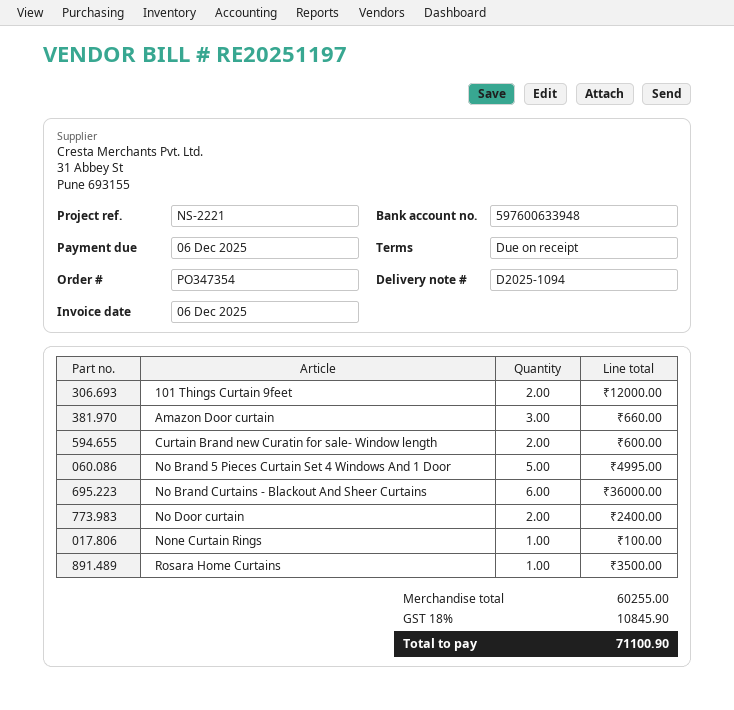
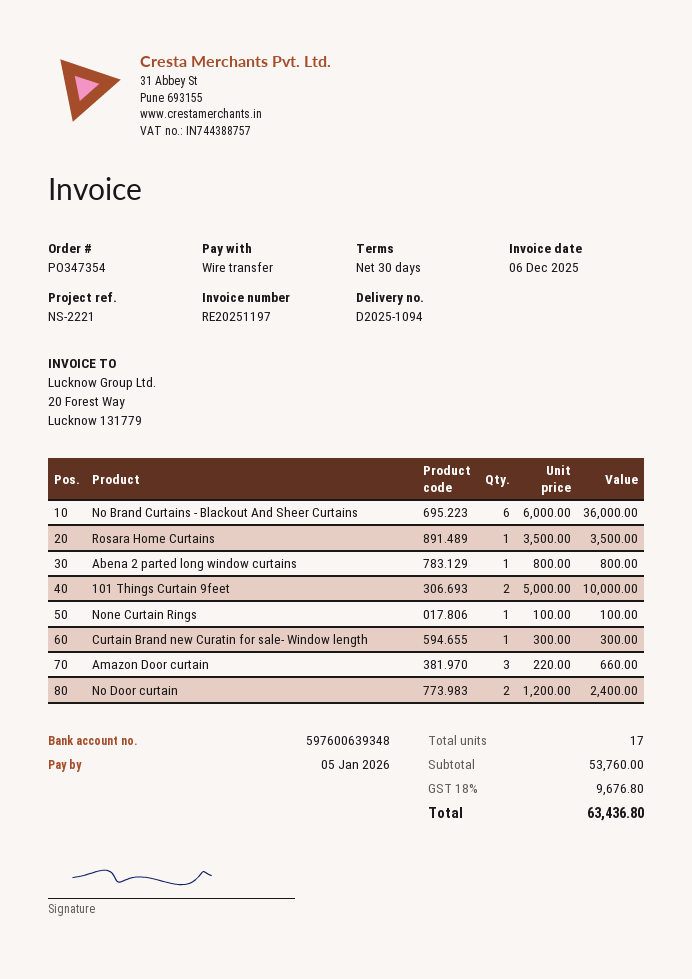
payment terms: on receipt -> 30 days
due date: 2025-12-06 -> 2026-01-05
bank account: 597600633948 -> 597600639348
101 Things Curtain 9feet: 2 for 12000.00 -> 2 for 10000.00
Curtain Brand new Curatin for sale- Window length: 2 for 600.00 -> 1 for 300.00
No Brand 5 Pieces Curtain Set 4 Windows And 1 Door: 5 for 4995.00 -> none
Abena 2 parted long window curtains: none -> 1 for 800.00
subtotal: 60255.00 -> 53760.00
tax: 18% = 10845.90 -> 18% = 9676.80
total: 71100.90 -> 63436.80

